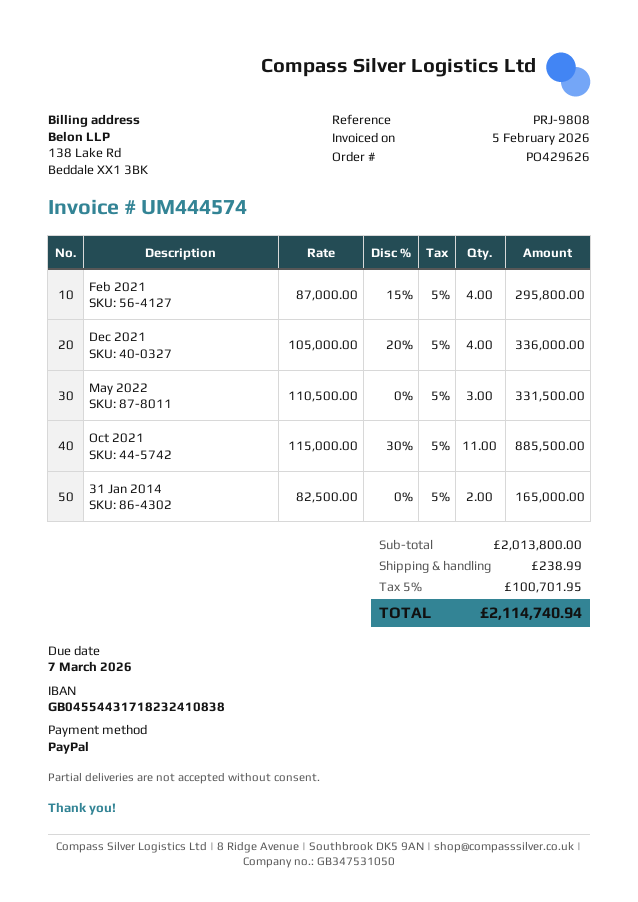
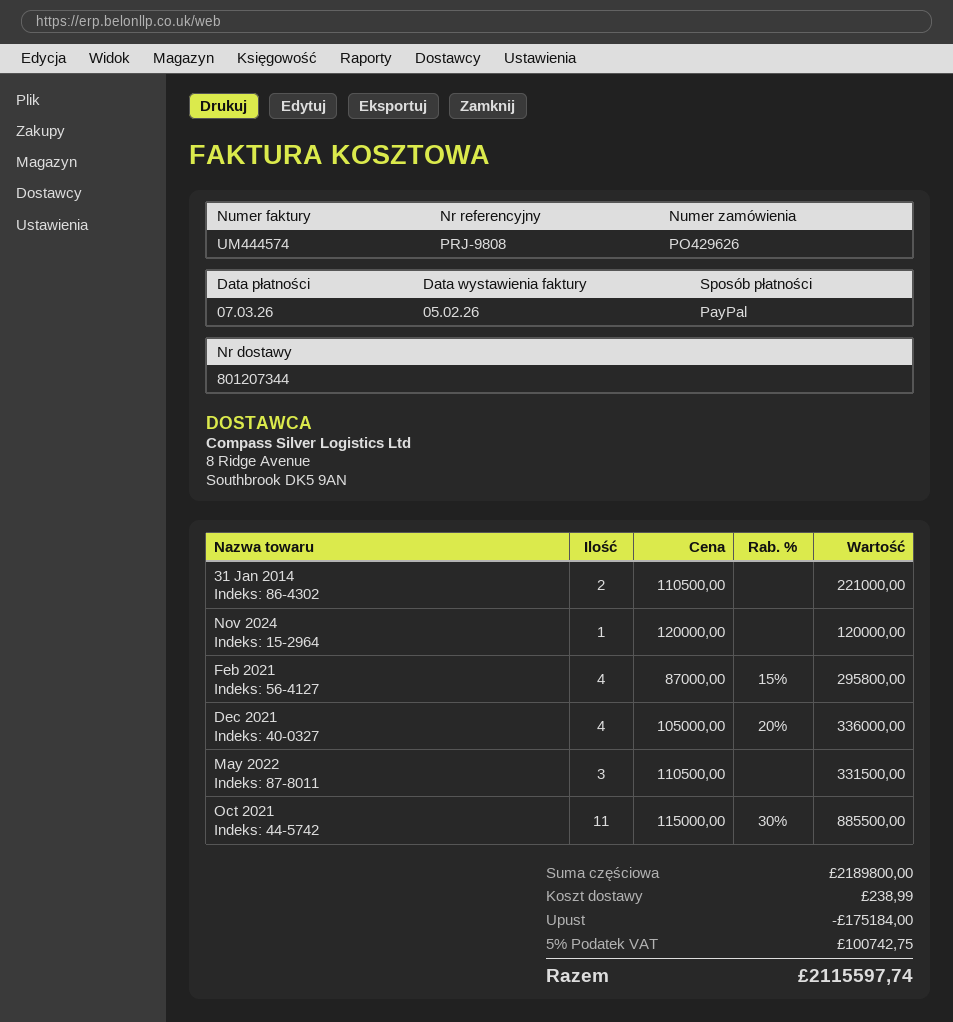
31 Jan 2014: 2 x 82500.00 = 165000.00 -> 2 x 110500.00 = 221000.00
Nov 2024: none -> 1 x 120000.00 = 120000.00
subtotal: 2013800.00 -> 2189800.00
discount: none -> 175184.00
tax: 5% = 100701.95 -> 5% = 100742.75
total: 2114740.94 -> 2115597.74

